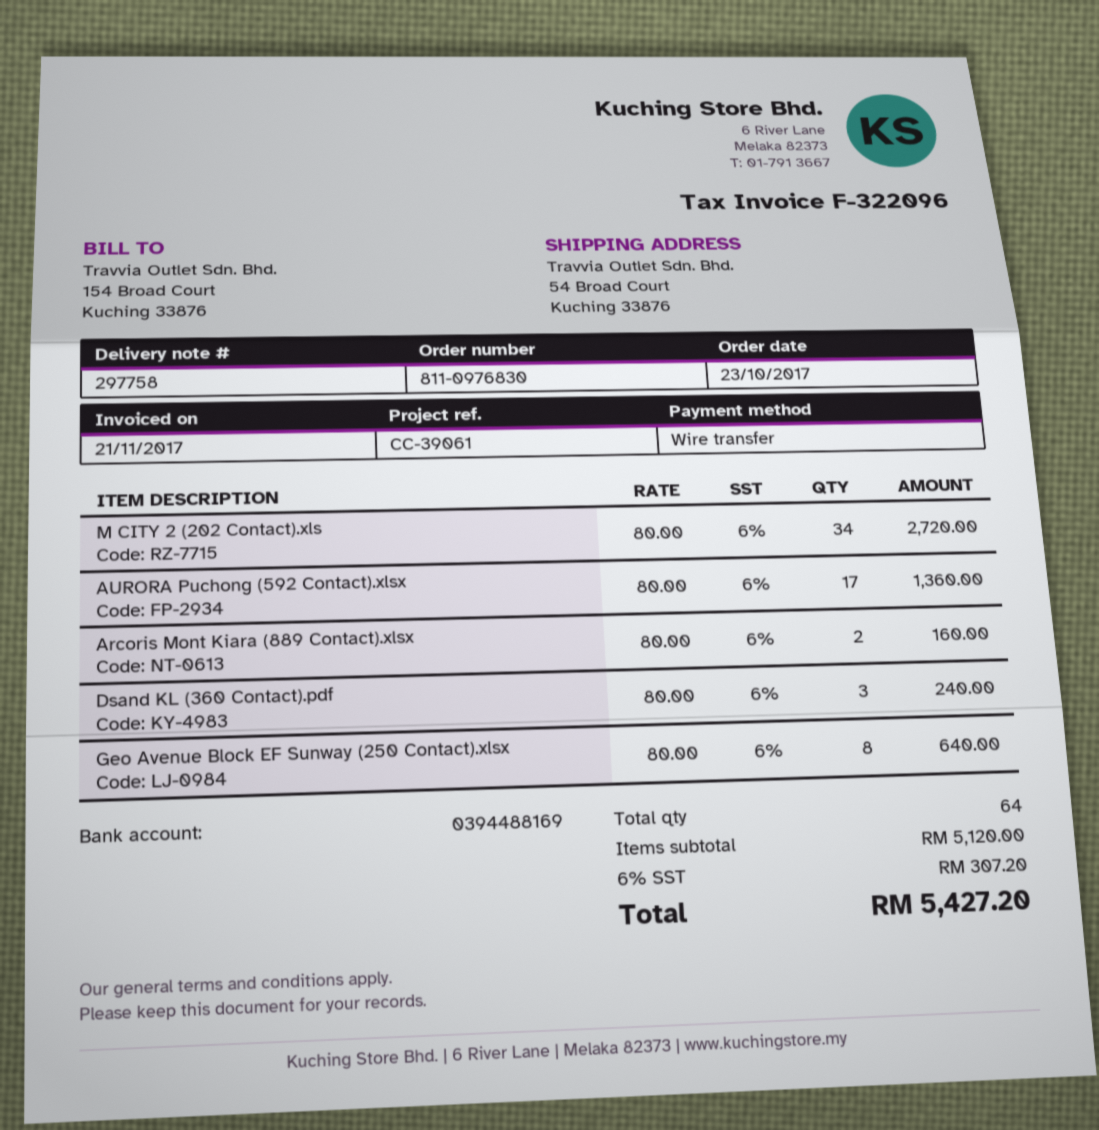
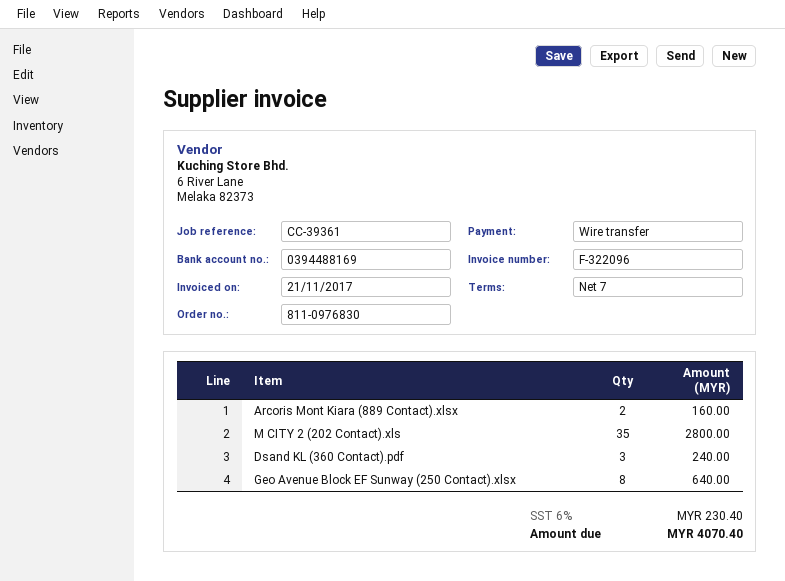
reference: CC-39061 -> CC-39361
M CITY 2 (202 Contact).xls: 34 for 2720.00 -> 35 for 2800.00
AURORA Puchong (592 Contact).xlsx: 17 for 1360.00 -> none
tax: 6% = 307.20 -> 6% = 230.40
total: 5427.20 -> 4070.40

